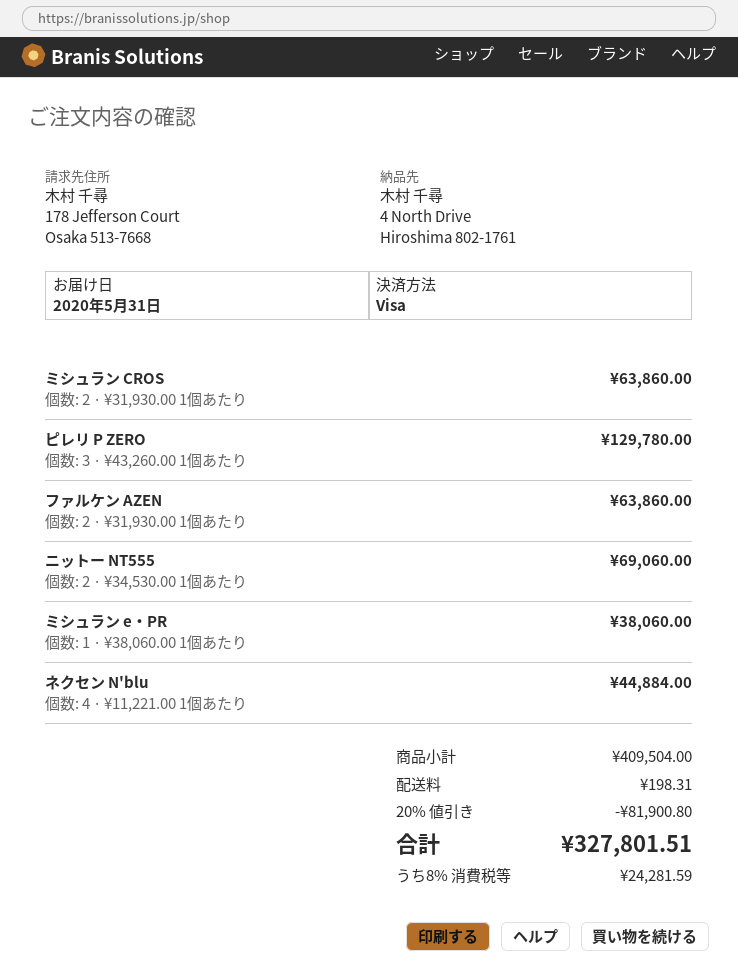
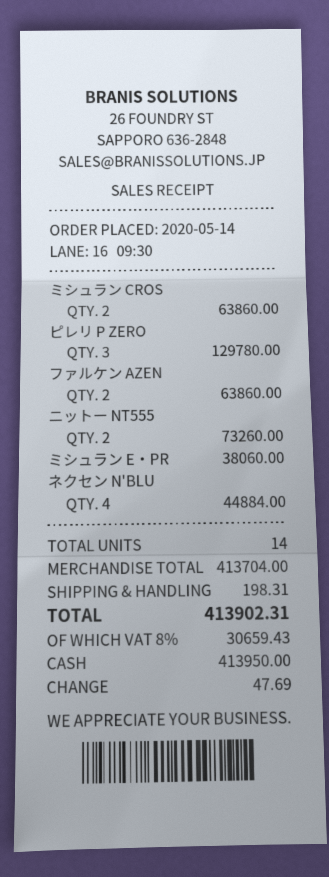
payment method: Visa -> cash
ニットー NT555: 2 for 69060.00 -> 2 for 73260.00
subtotal: 409504.00 -> 413704.00
discount: 20% = 81900.80 -> none
tax: 8% = 24281.59 -> 8% = 30659.43
total: 327801.51 -> 413902.31

